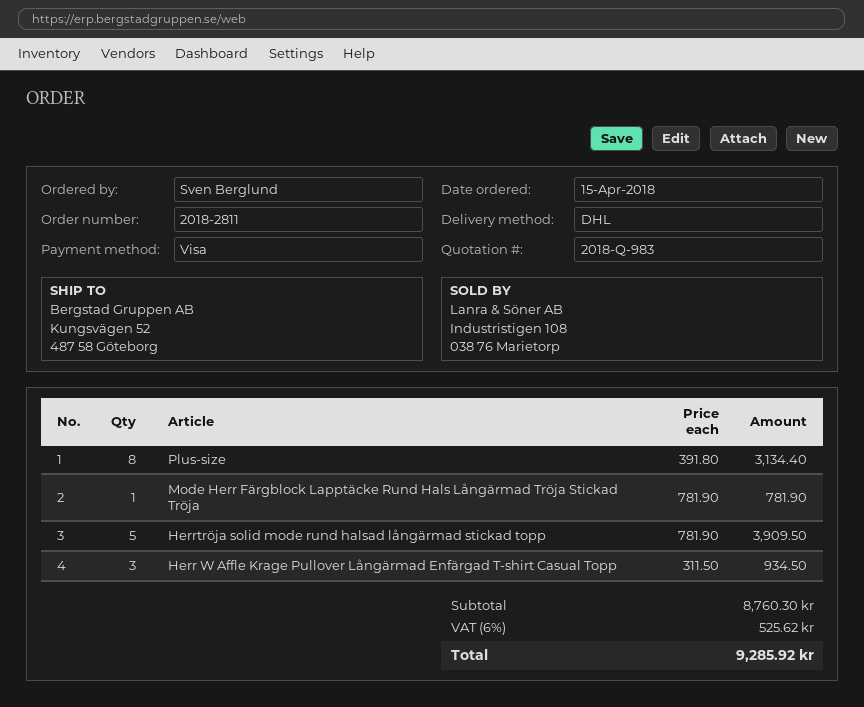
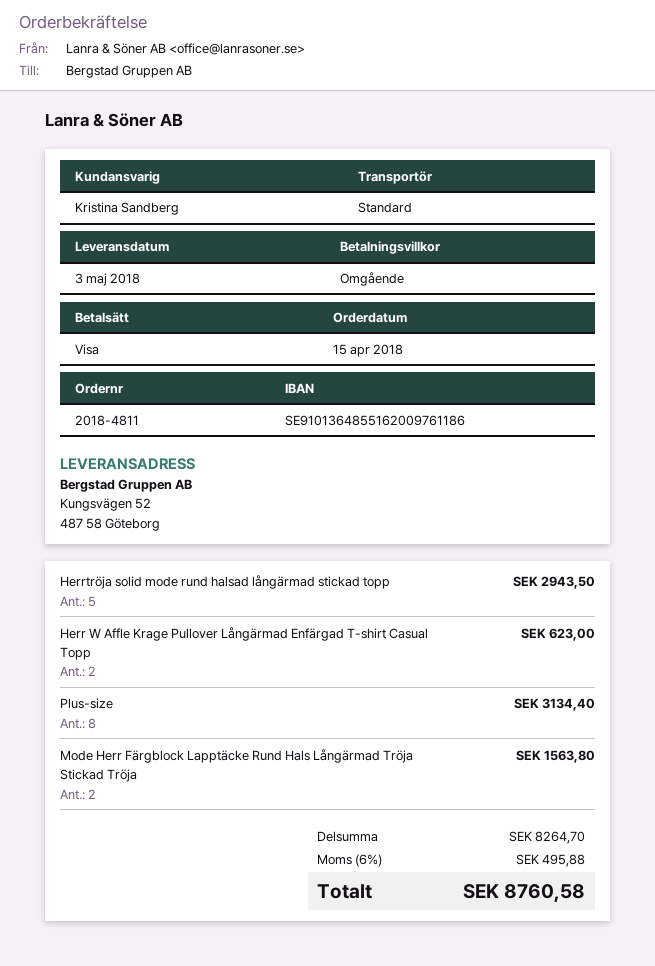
order number: 2018-2811 -> 2018-4811
shipping method: DHL -> standard
Mode Herr Färgblock Lapptäcke Rund Hals Långärmad Tröja Stickad Tröja: 1 for 781.90 -> 2 for 1563.80
Herrtröja solid mode rund halsad långärmad stickad topp: 5 for 3909.50 -> 5 for 2943.50
Herr W Affle Krage Pullover Långärmad Enfärgad T-shirt Casual Topp: 3 for 934.50 -> 2 for 623.00
subtotal: 8760.30 -> 8264.70
tax: 6% = 525.62 -> 6% = 495.88
total: 9285.92 -> 8760.58

